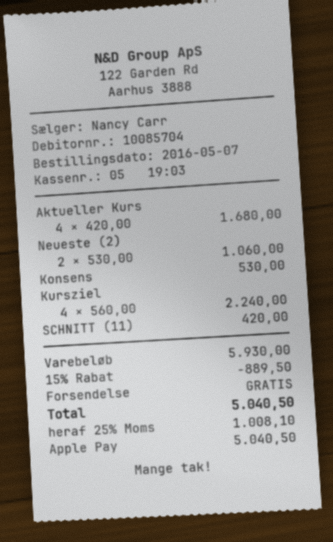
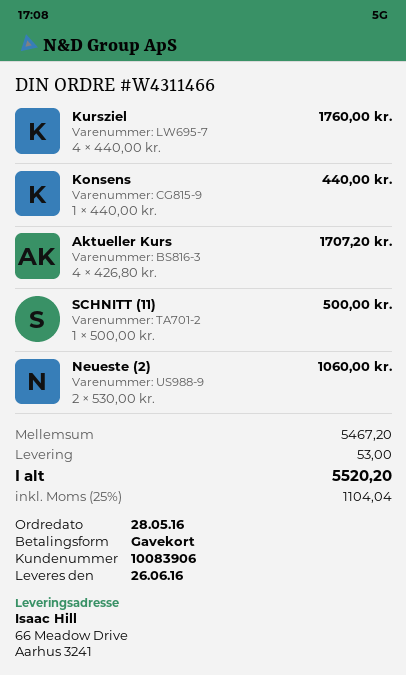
order date: 2016-05-07 -> 2016-05-28
customer number: 10085704 -> 10083906
payment method: Apple Pay -> gift card
Aktueller Kurs: 4 x 420.00 = 1680.00 -> 4 x 426.80 = 1707.20
Konsens: 1 x 530.00 = 530.00 -> 1 x 440.00 = 440.00
Kursziel: 4 x 560.00 = 2240.00 -> 4 x 440.00 = 1760.00
SCHNITT (11): 1 x 420.00 = 420.00 -> 1 x 500.00 = 500.00
subtotal: 5930.00 -> 5467.20
discount: 15% = 889.50 -> none
shipping: 0.00 -> 53.00
tax: 25% = 1008.10 -> 25% = 1104.04
total: 5040.50 -> 5520.20

